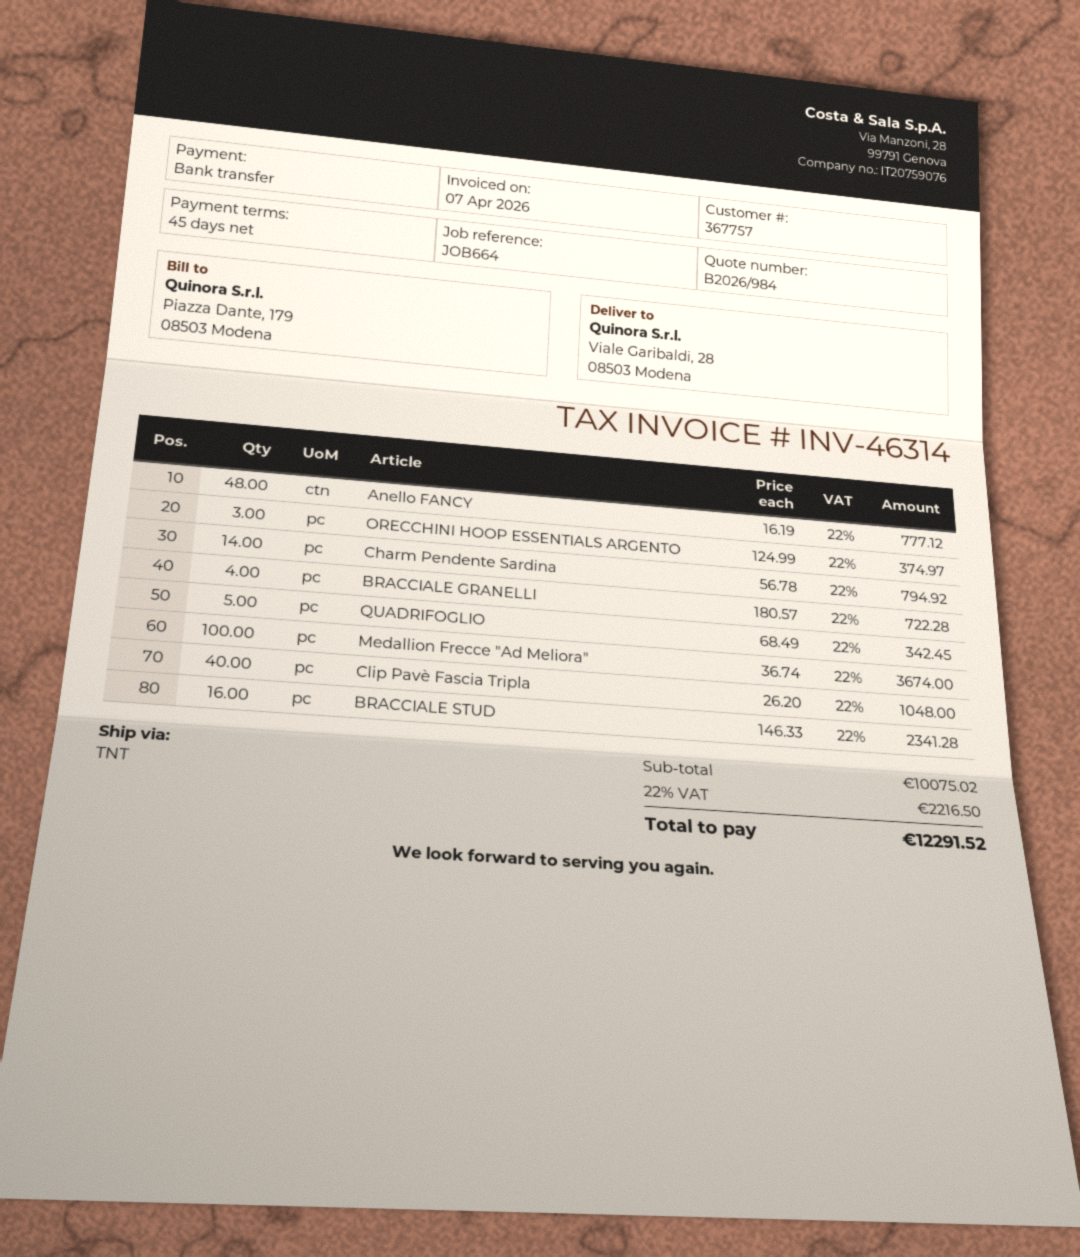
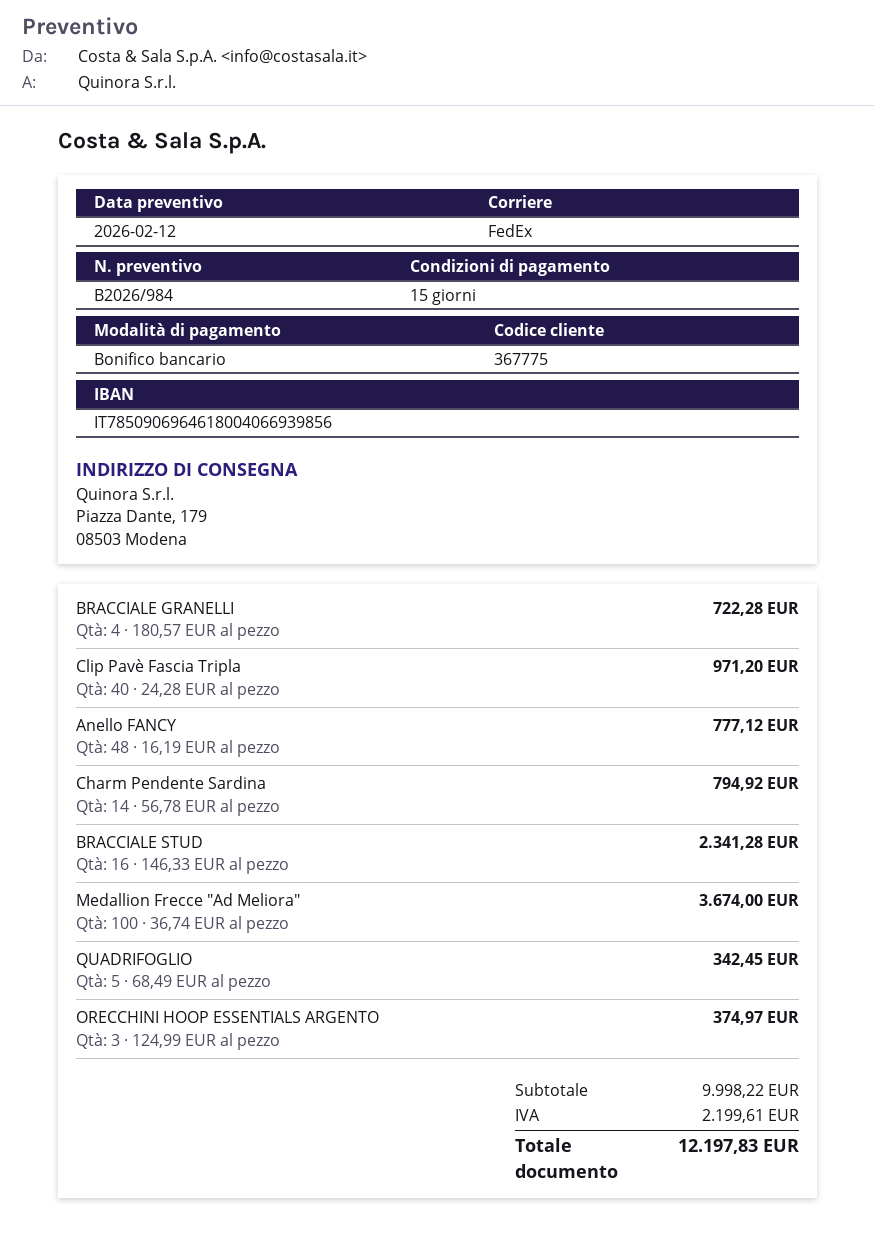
payment terms: 45 days -> 15 days
customer number: 367757 -> 367775
shipping method: TNT -> FedEx
ship to: Viale Garibaldi, 28, 08503 Modena -> Piazza Dante, 179, 08503 Modena
Clip Pavè Fascia Tripla: 40 x 26.20 = 1048.00 -> 40 x 24.28 = 971.20
subtotal: 10075.02 -> 9998.22
tax: 2216.50 -> 2199.61
total: 12291.52 -> 12197.83

